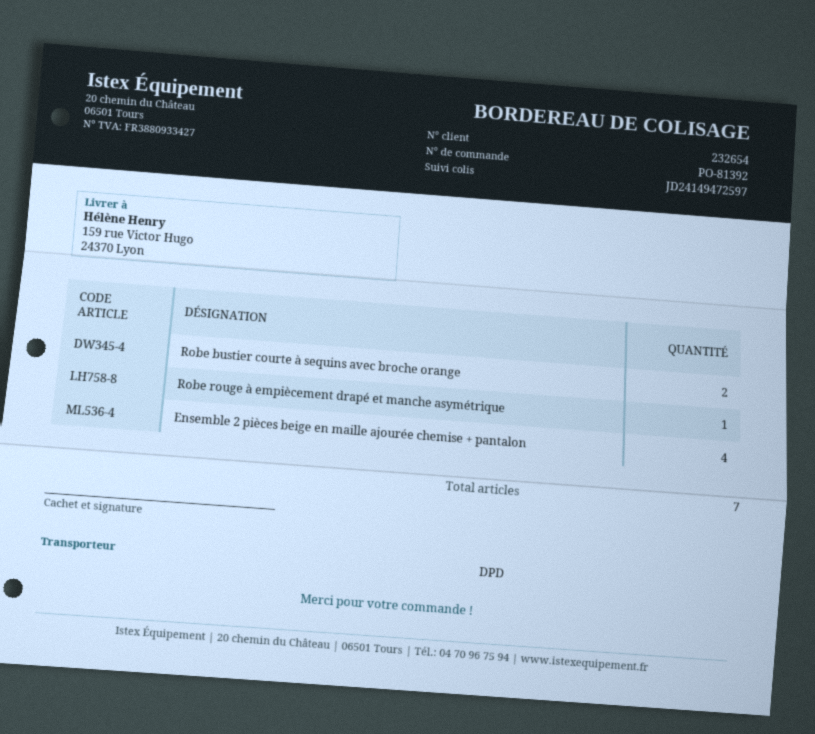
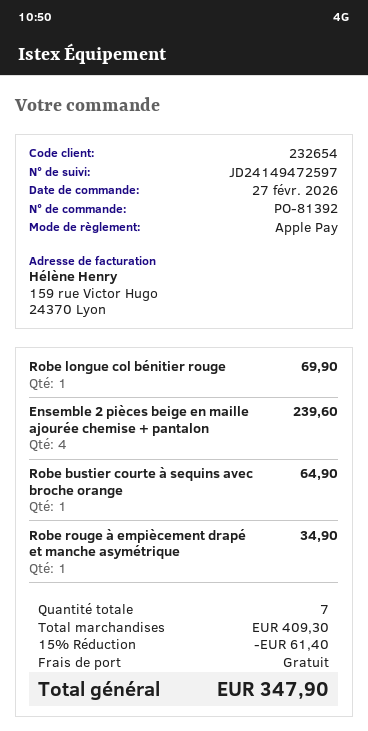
Robe bustier courte à sequins avec broche orange: 2 -> 1
Robe longue col bénitier rouge: none -> 1

